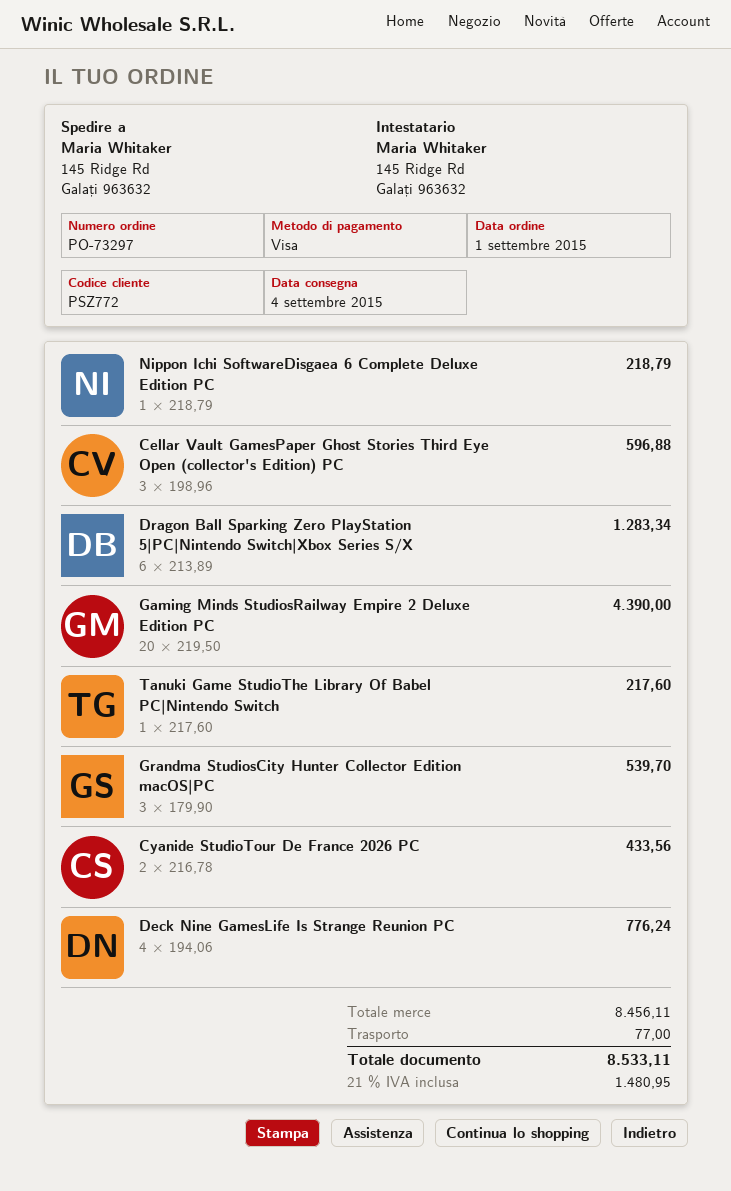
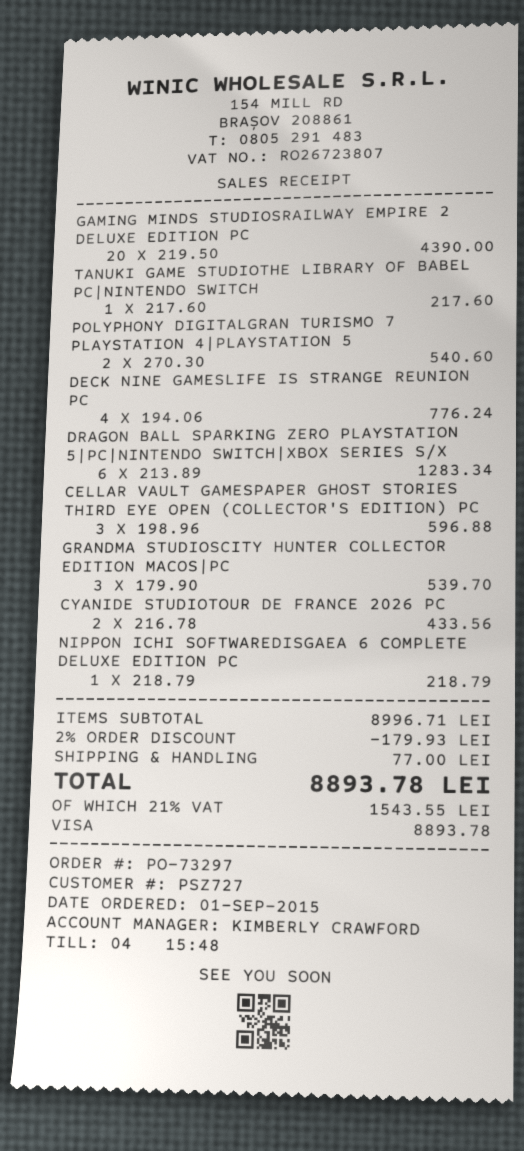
customer number: PSZ772 -> PSZ727
POLYPHONY DIGITALGRAN TURISMO 7 PLAYSTATION 4|PLAYSTATION 5: none -> 2 x 270.30 = 540.60
subtotal: 8456.11 -> 8996.71
discount: none -> 2% = 179.93
tax: 21% = 1480.95 -> 21% = 1543.55
total: 8533.11 -> 8893.78

